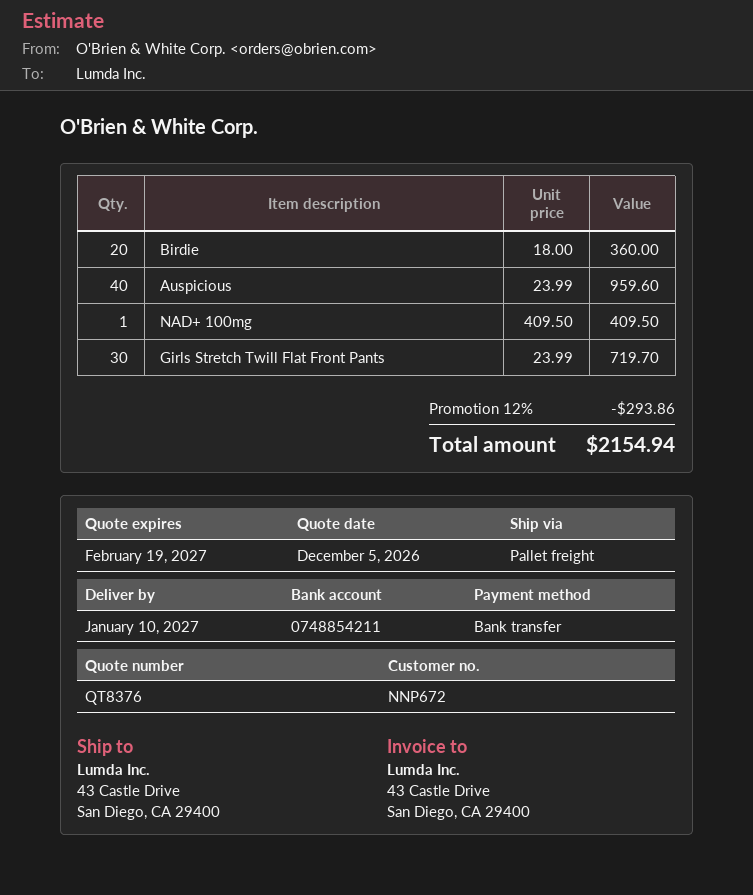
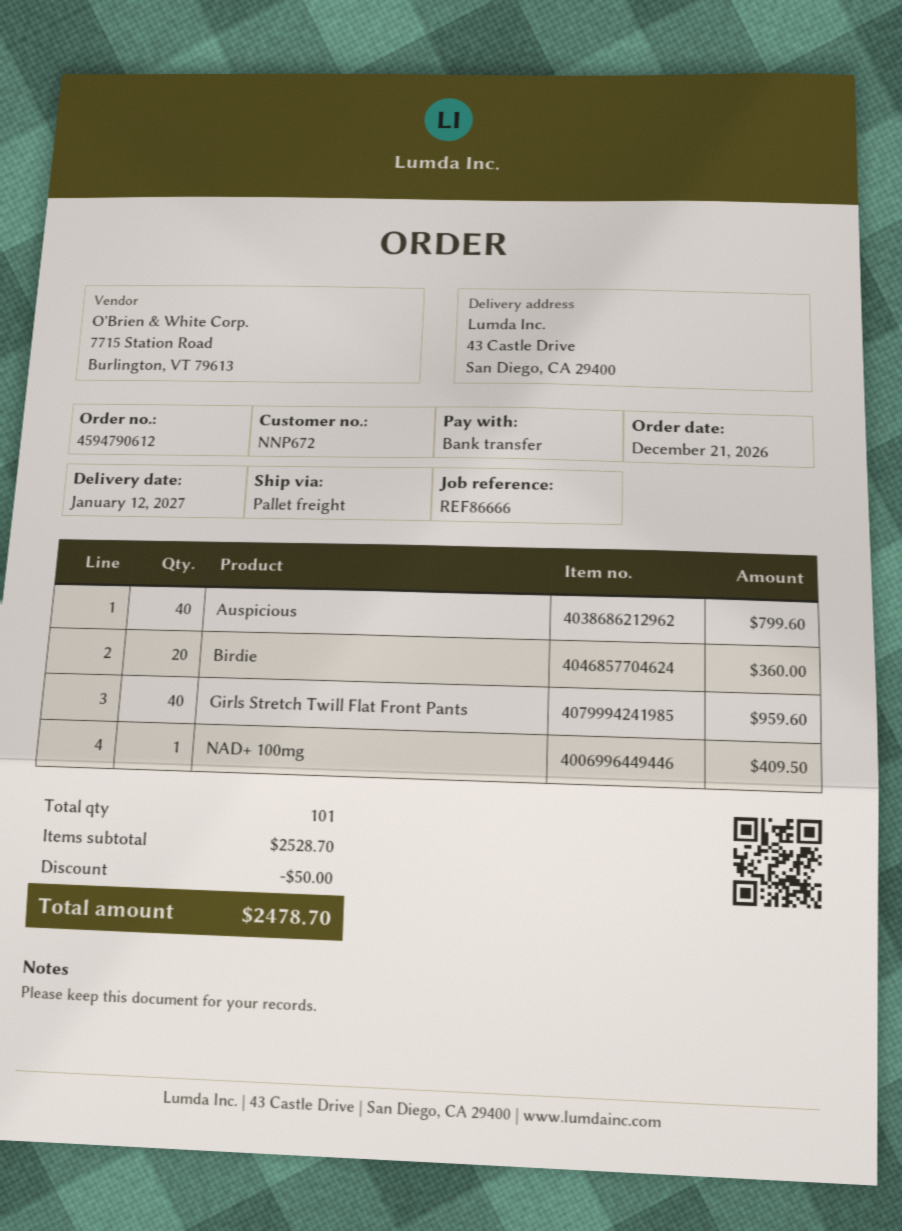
delivery date: 2027-01-10 -> 2027-01-12
Auspicious: 40 for 959.60 -> 40 for 799.60
Girls Stretch Twill Flat Front Pants: 30 for 719.70 -> 40 for 959.60
discount: 293.86 -> 50.00
total: 2154.94 -> 2478.70

